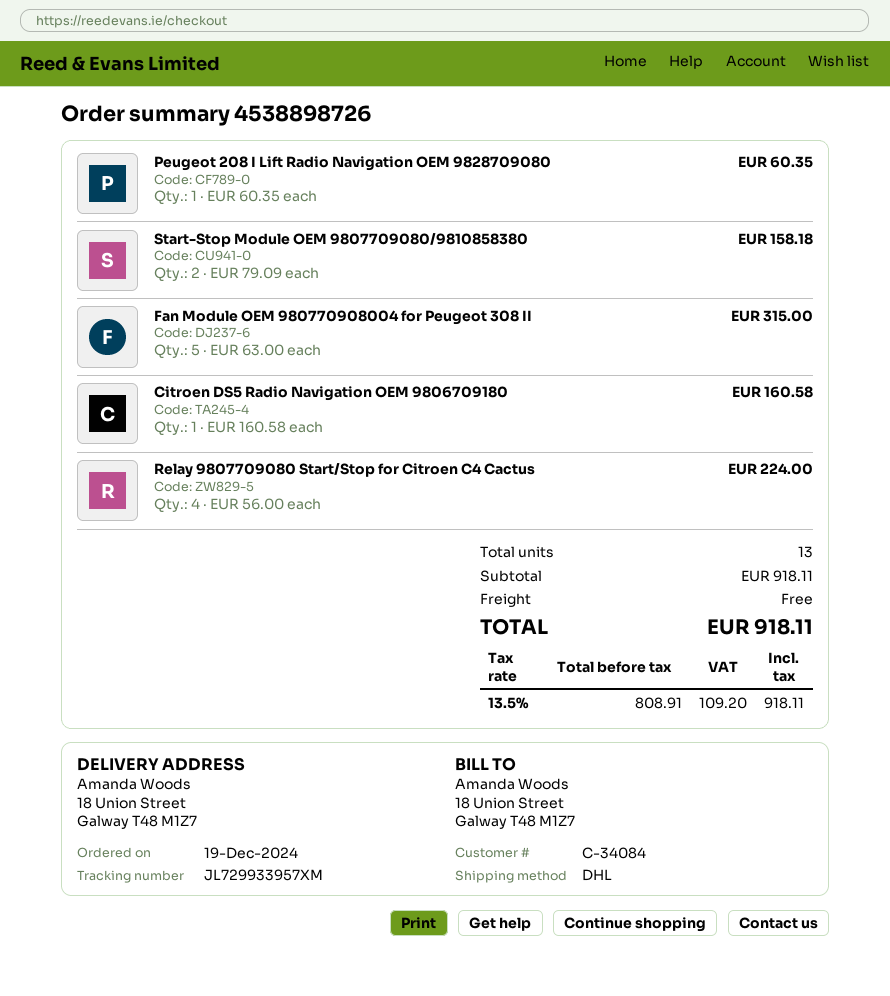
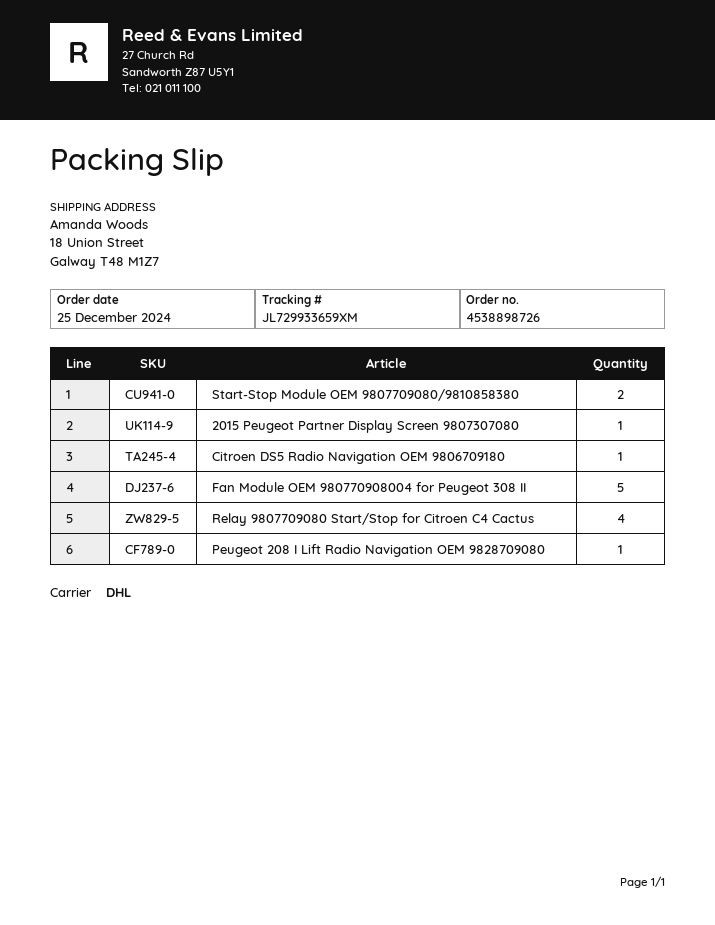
order date: 2024-12-19 -> 2024-12-25
tracking number: JL729933957XM -> JL729933659XM
2015 Peugeot Partner Display Screen 9807307080: none -> 1

